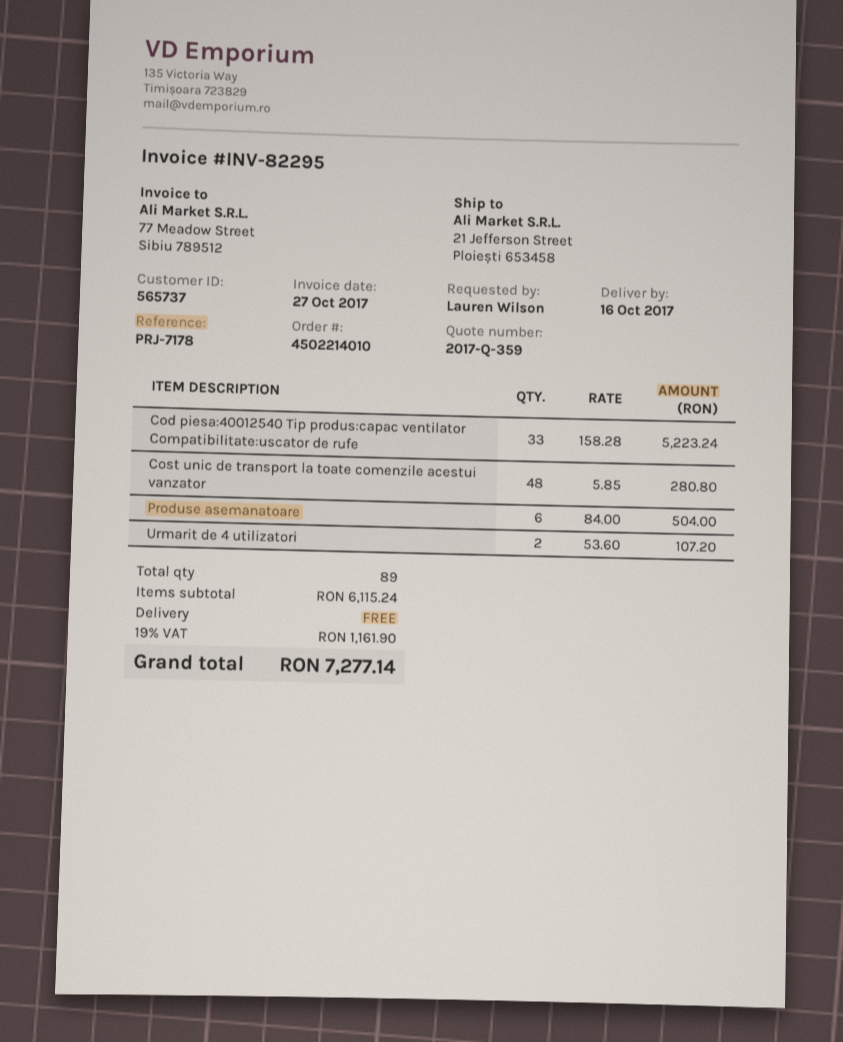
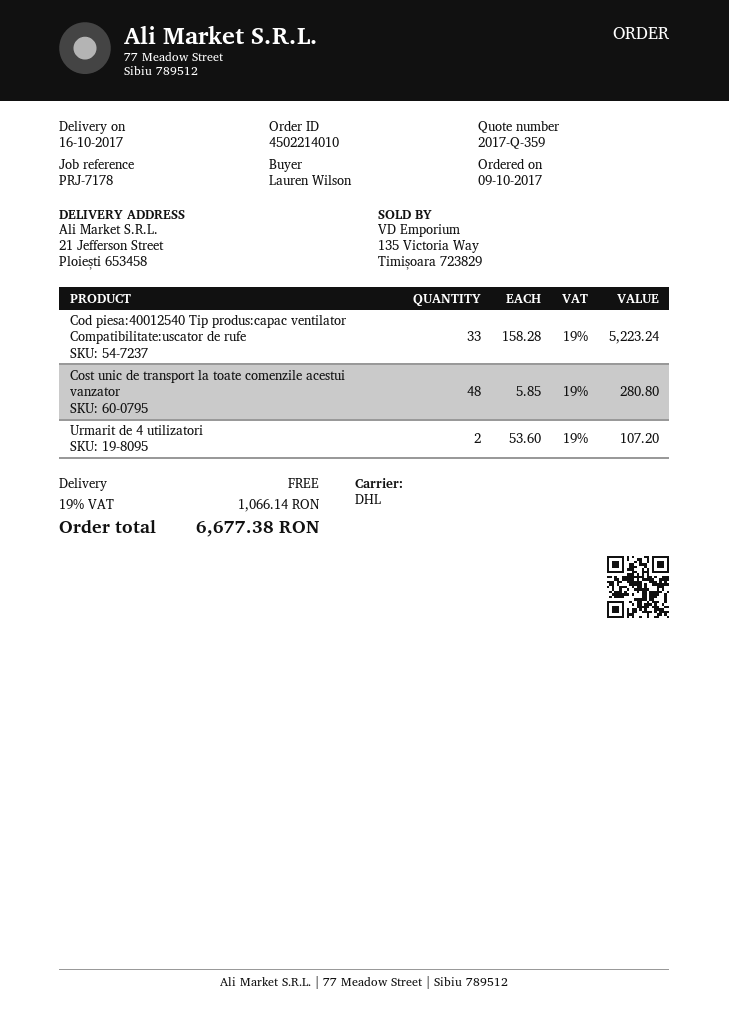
Produse asemanatoare: 6 x 84.00 = 504.00 -> none
tax: 19% = 1161.90 -> 19% = 1066.14
total: 7277.14 -> 6677.38

